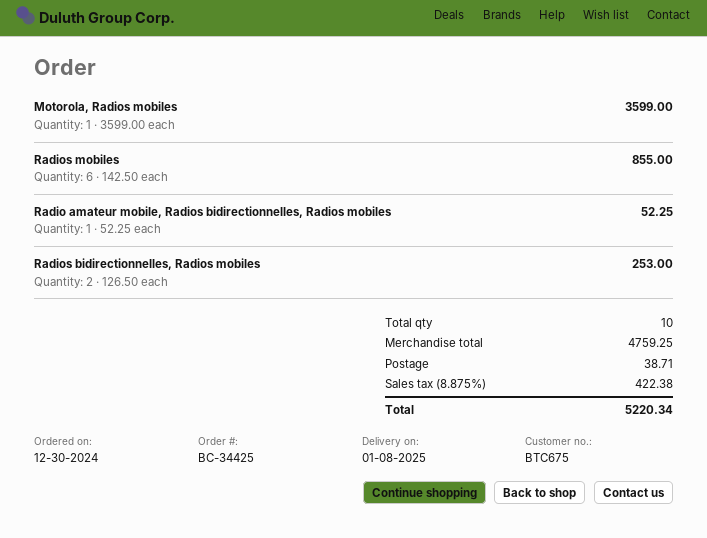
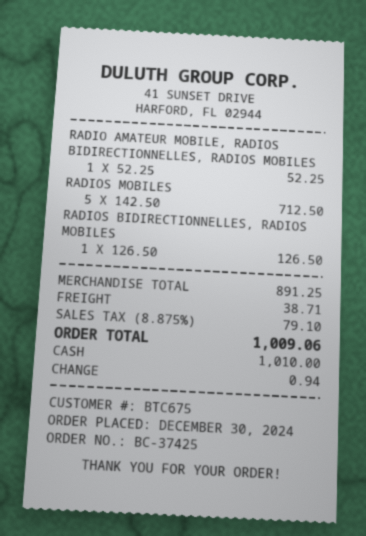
order number: BC-34425 -> BC-37425
Motorola, Radios mobiles: 1 x 3599.00 = 3599.00 -> none
Radios mobiles: 6 x 142.50 = 855.00 -> 5 x 142.50 = 712.50
Radios bidirectionnelles, Radios mobiles: 2 x 126.50 = 253.00 -> 1 x 126.50 = 126.50
subtotal: 4759.25 -> 891.25
tax: 8.875% = 422.38 -> 8.875% = 79.10
total: 5220.34 -> 1009.06

